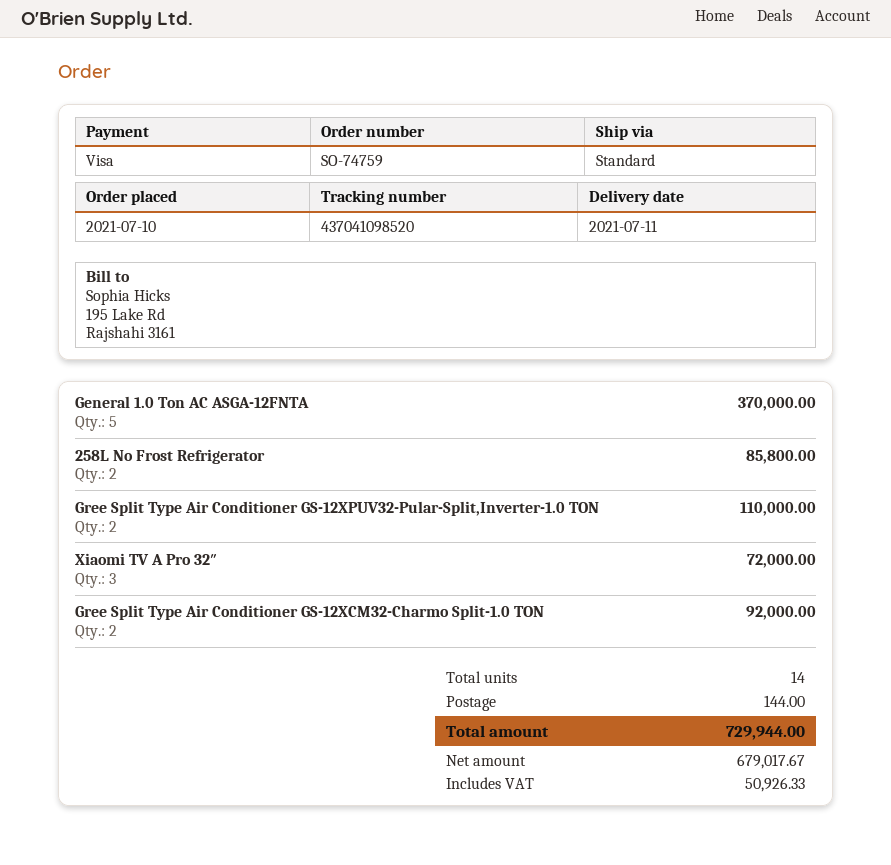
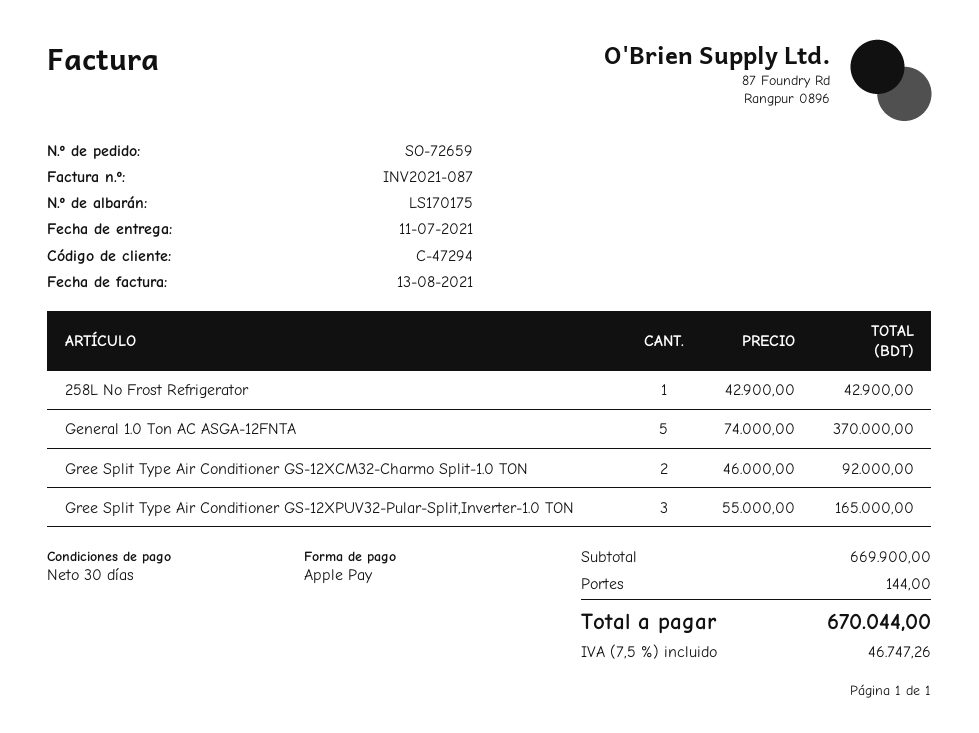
order number: SO-74759 -> SO-72659
payment method: Visa -> Apple Pay
258L No Frost Refrigerator: 2 for 85800.00 -> 1 for 42900.00
Gree Split Type Air Conditioner GS-12XPUV32-Pular-Split,Inverter-1.0 TON: 2 for 110000.00 -> 3 for 165000.00
Xiaomi TV A Pro 32″: 3 for 72000.00 -> none
tax: 50926.33 -> 46747.26
total: 729944.00 -> 670044.00

